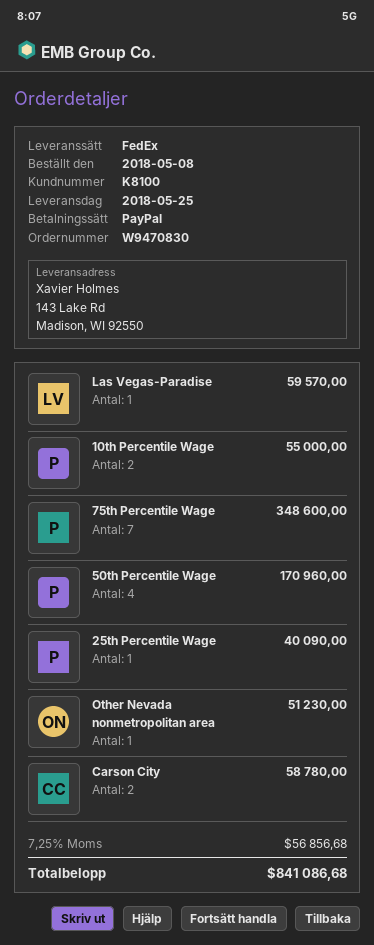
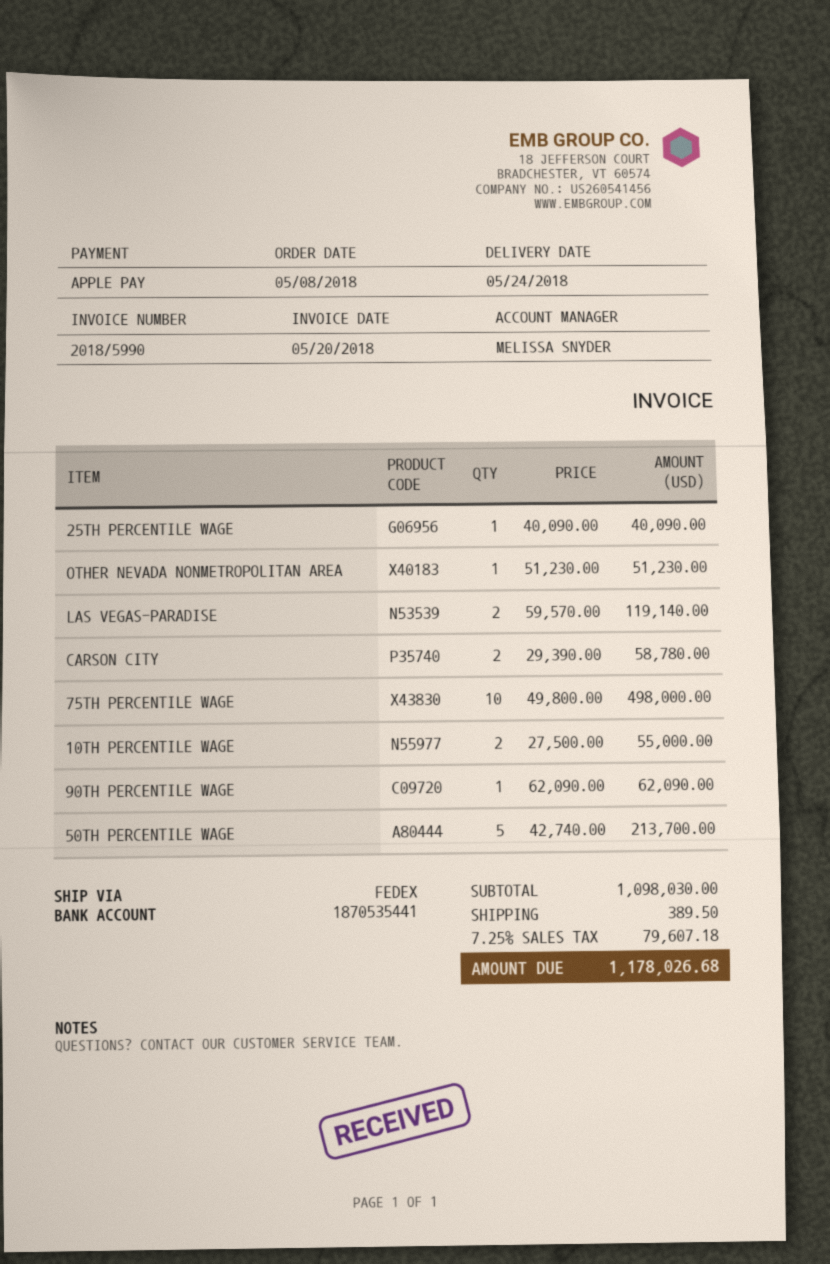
delivery date: 2018-05-25 -> 2018-05-24
payment method: PayPal -> Apple Pay
Las Vegas-Paradise: 1 for 59570.00 -> 2 for 119140.00
75th Percentile Wage: 7 for 348600.00 -> 10 for 498000.00
50th Percentile Wage: 4 for 170960.00 -> 5 for 213700.00
90TH PERCENTILE WAGE: none -> 1 for 62090.00
shipping: none -> 389.50
tax: 7.25% = 56856.68 -> 7.25% = 79607.18
total: 841086.68 -> 1178026.68

